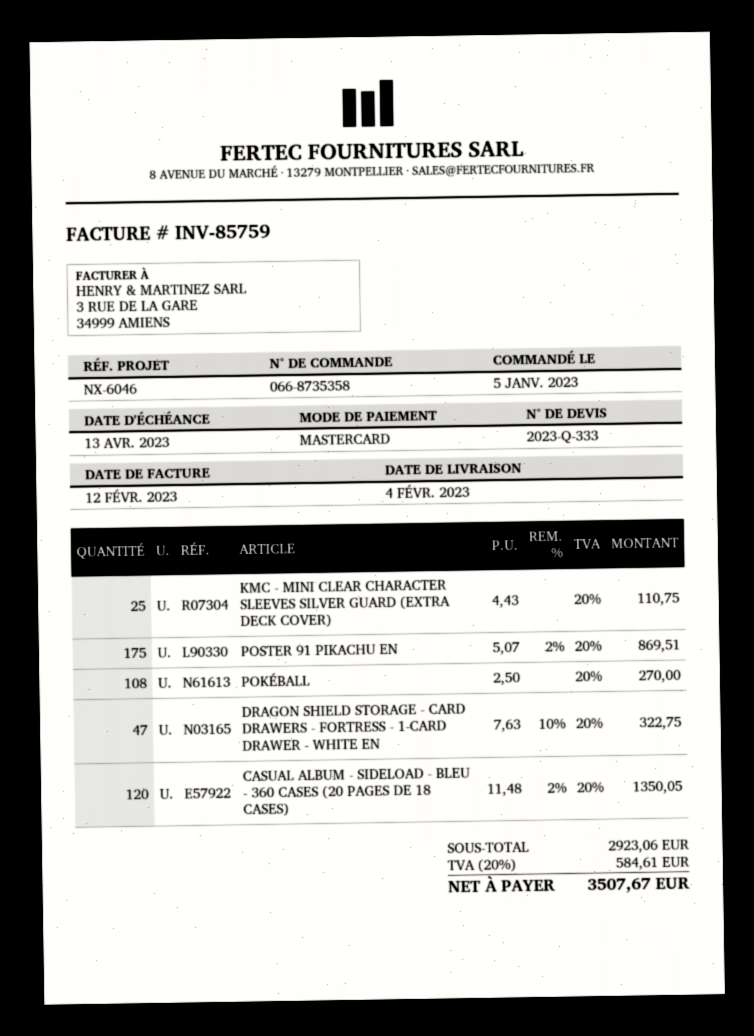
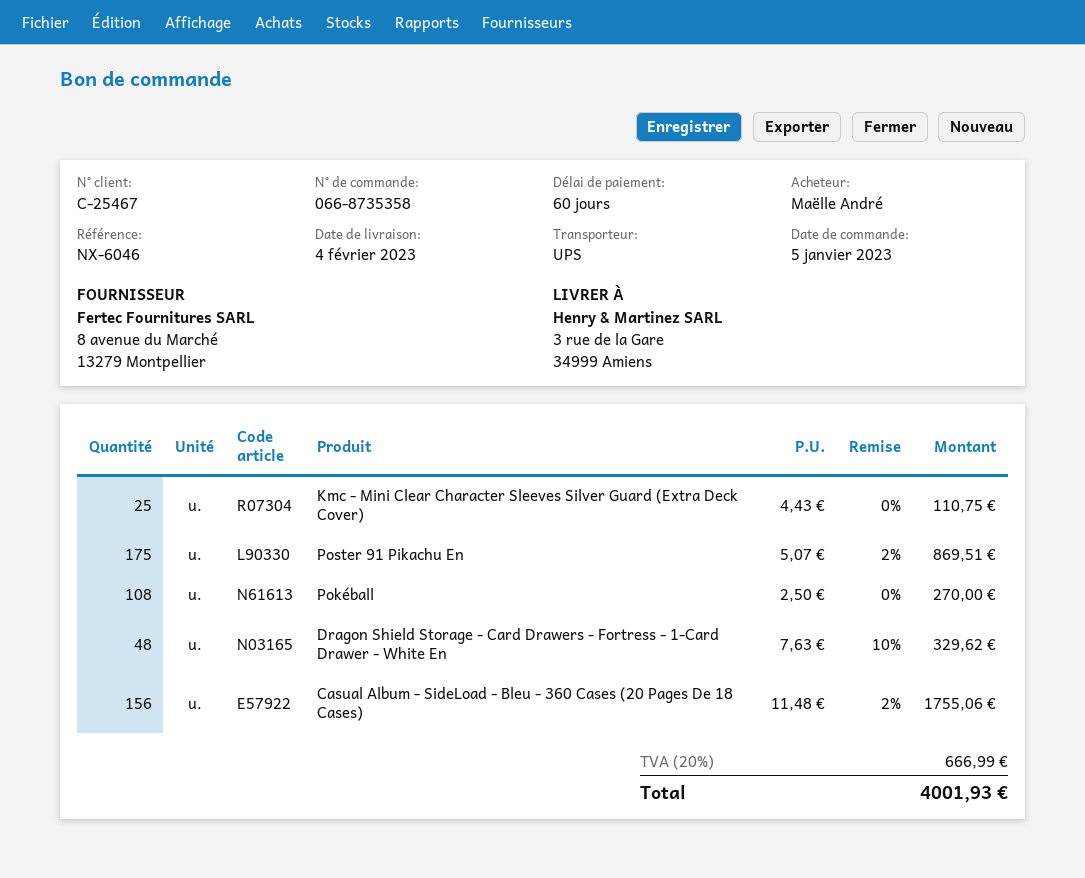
DRAGON SHIELD STORAGE - CARD DRAWERS - FORTRESS - 1-CARD DRAWER - WHITE EN: 47 x 7.63 - 10% = 322.75 -> 48 x 7.63 - 10% = 329.62
CASUAL ALBUM - SIDELOAD - BLEU - 360 CASES (20 PAGES DE 18 CASES): 120 x 11.48 - 2% = 1350.05 -> 156 x 11.48 - 2% = 1755.06
tax: 20% = 584.61 -> 20% = 666.99
total: 3507.67 -> 4001.93

